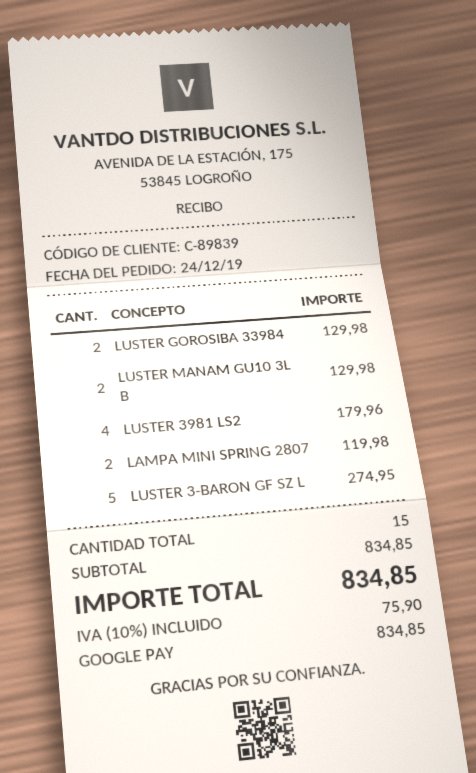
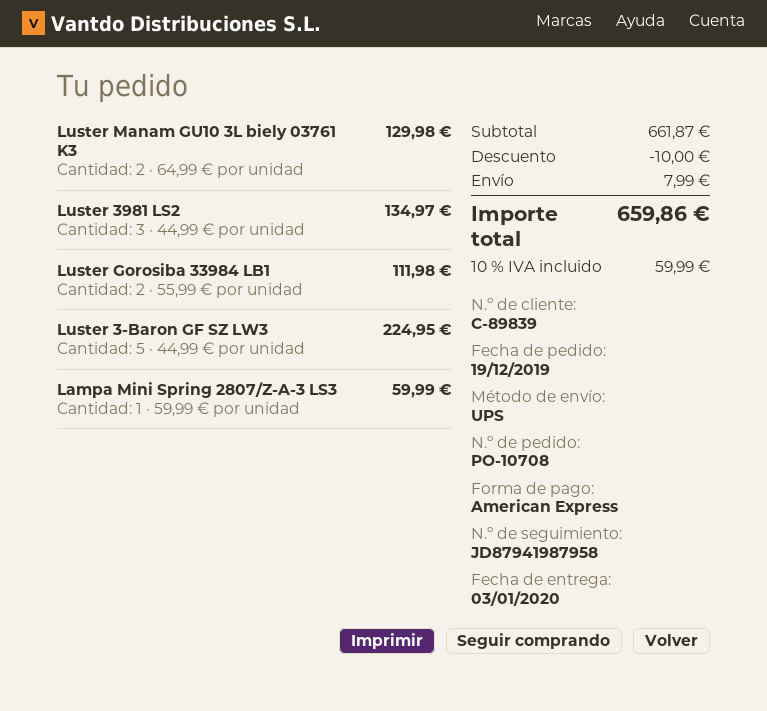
order date: 2019-12-24 -> 2019-12-19
payment method: Google Pay -> American Express
LUSTER GOROSIBA 33984: 2 for 129.98 -> 2 for 111.98
LUSTER 3981 LS2: 4 for 179.96 -> 3 for 134.97
LAMPA MINI SPRING 2807: 2 for 119.98 -> 1 for 59.99
LUSTER 3-BARON GF SZ L: 5 for 274.95 -> 5 for 224.95
subtotal: 834.85 -> 661.87
discount: none -> 10.00
shipping: none -> 7.99
tax: 10% = 75.90 -> 10% = 59.99
total: 834.85 -> 659.86

